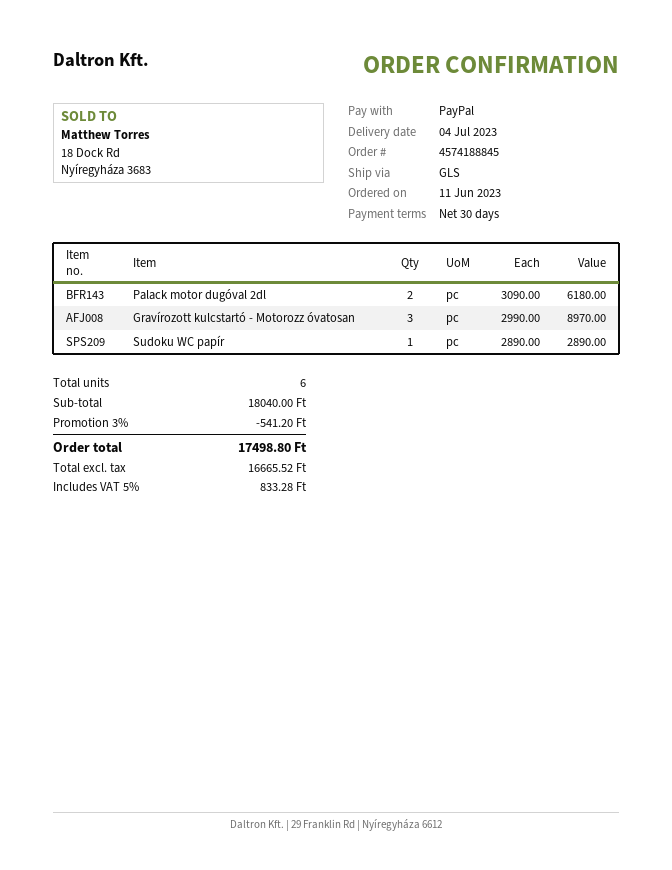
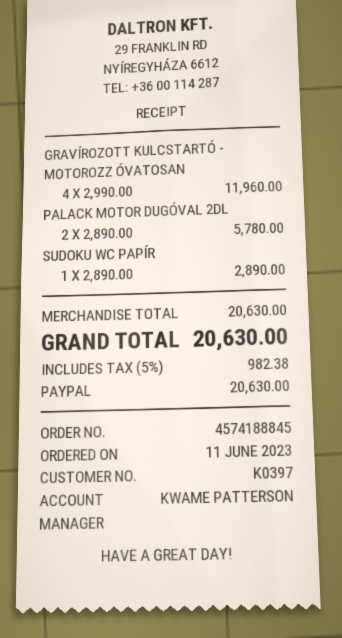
Palack motor dugóval 2dl: 2 x 3090.00 = 6180.00 -> 2 x 2890.00 = 5780.00
Gravírozott kulcstartó - Motorozz óvatosan: 3 x 2990.00 = 8970.00 -> 4 x 2990.00 = 11960.00
subtotal: 18040.00 -> 20630.00
discount: 3% = 541.20 -> none
tax: 5% = 833.28 -> 5% = 982.38
total: 17498.80 -> 20630.00

